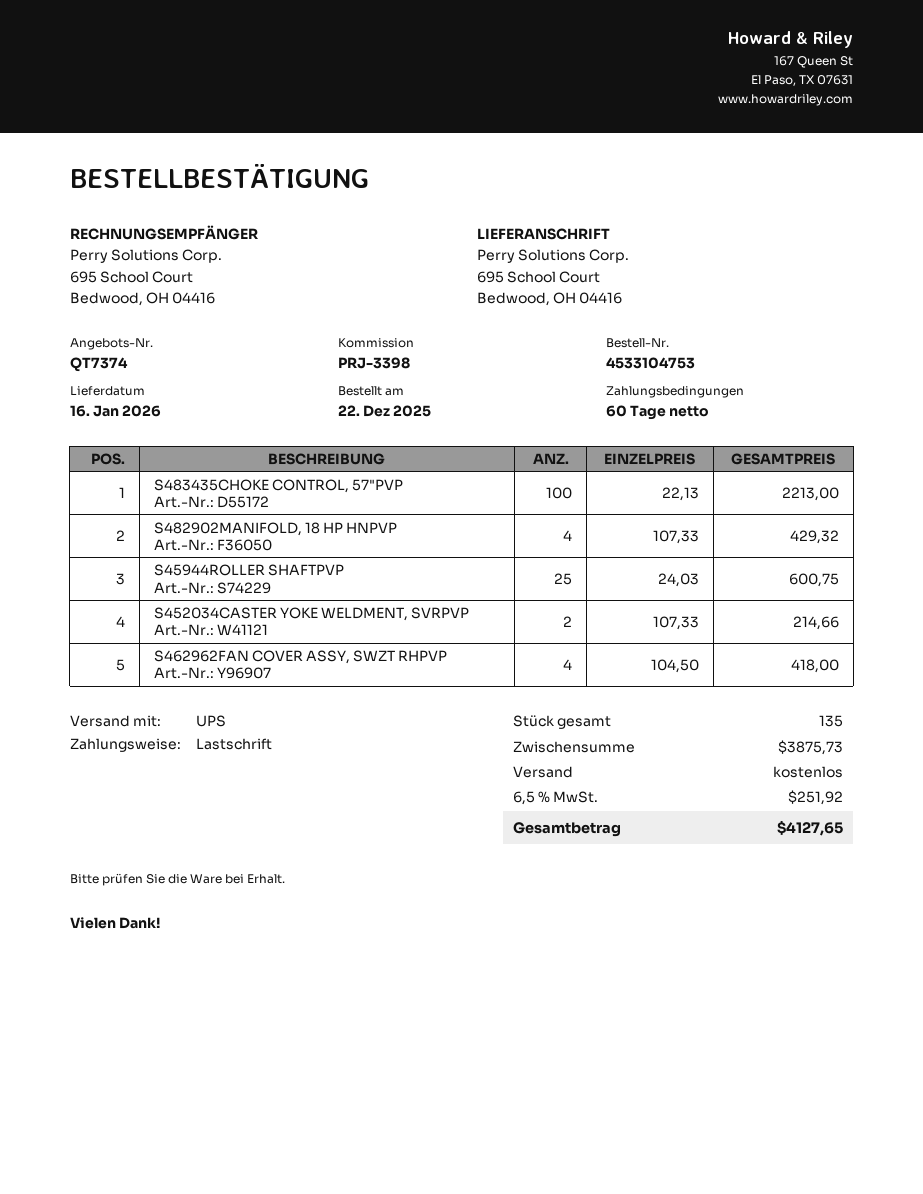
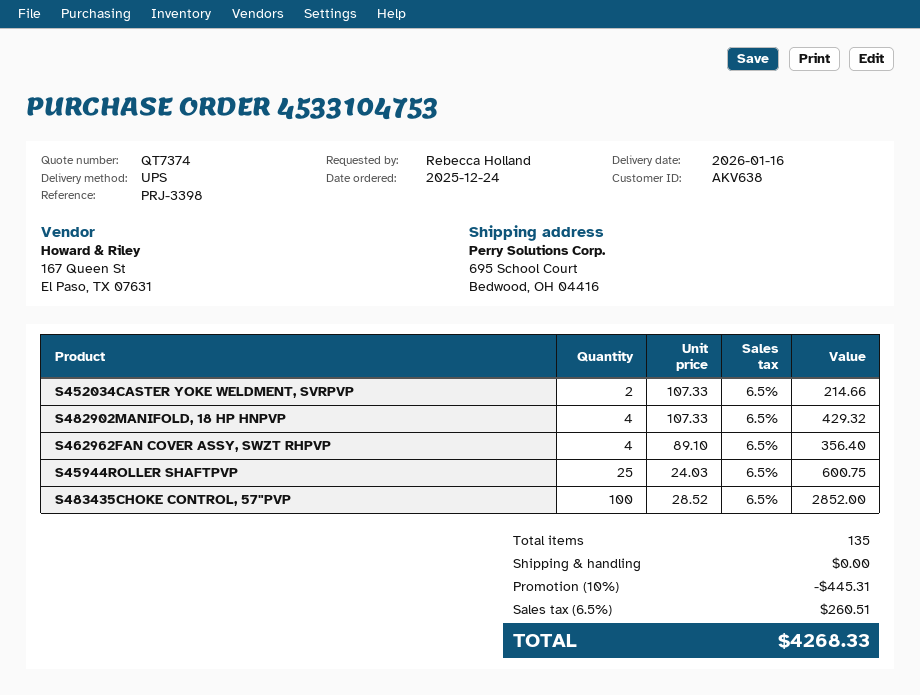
order date: 2025-12-22 -> 2025-12-24
S483435CHOKE CONTROL, 57"PVP: 100 x 22.13 = 2213.00 -> 100 x 28.52 = 2852.00
S462962FAN COVER ASSY, SWZT RHPVP: 4 x 104.50 = 418.00 -> 4 x 89.10 = 356.40
discount: none -> 10% = 445.31
tax: 6.5% = 251.92 -> 6.5% = 260.51
total: 4127.65 -> 4268.33

